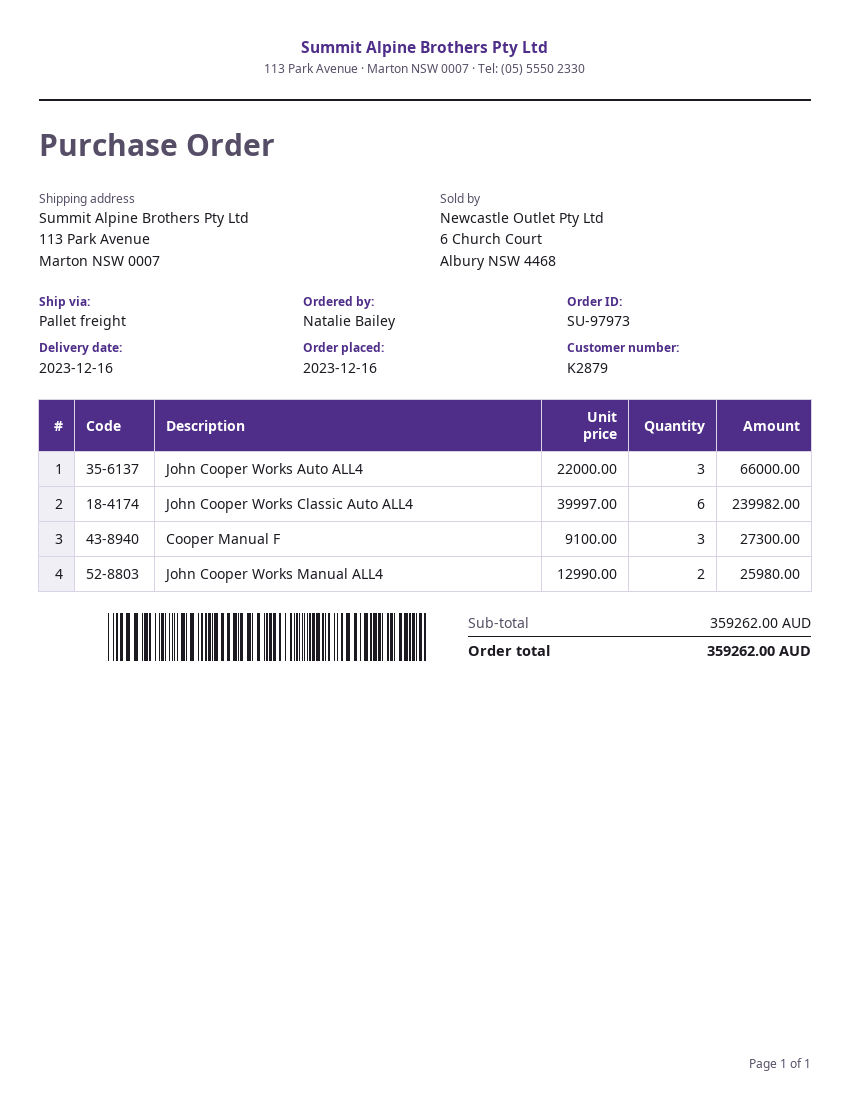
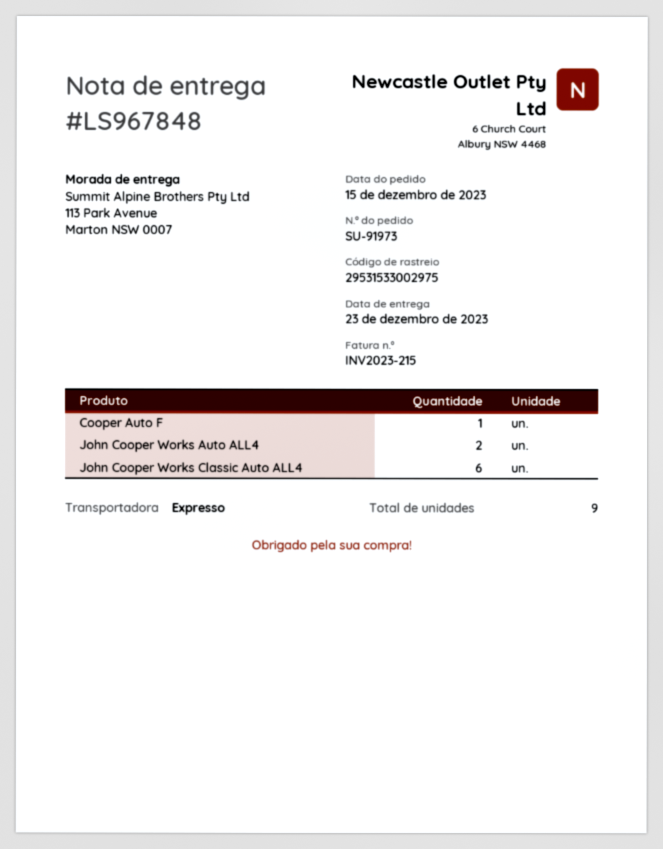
order number: SU-97973 -> SU-91973
order date: 2023-12-16 -> 2023-12-15
delivery date: 2023-12-16 -> 2023-12-23
shipping method: pallet freight -> express
John Cooper Works Auto ALL4: 3 -> 2
Cooper Manual F: 3 -> none
John Cooper Works Manual ALL4: 2 -> none
Cooper Auto F: none -> 1

